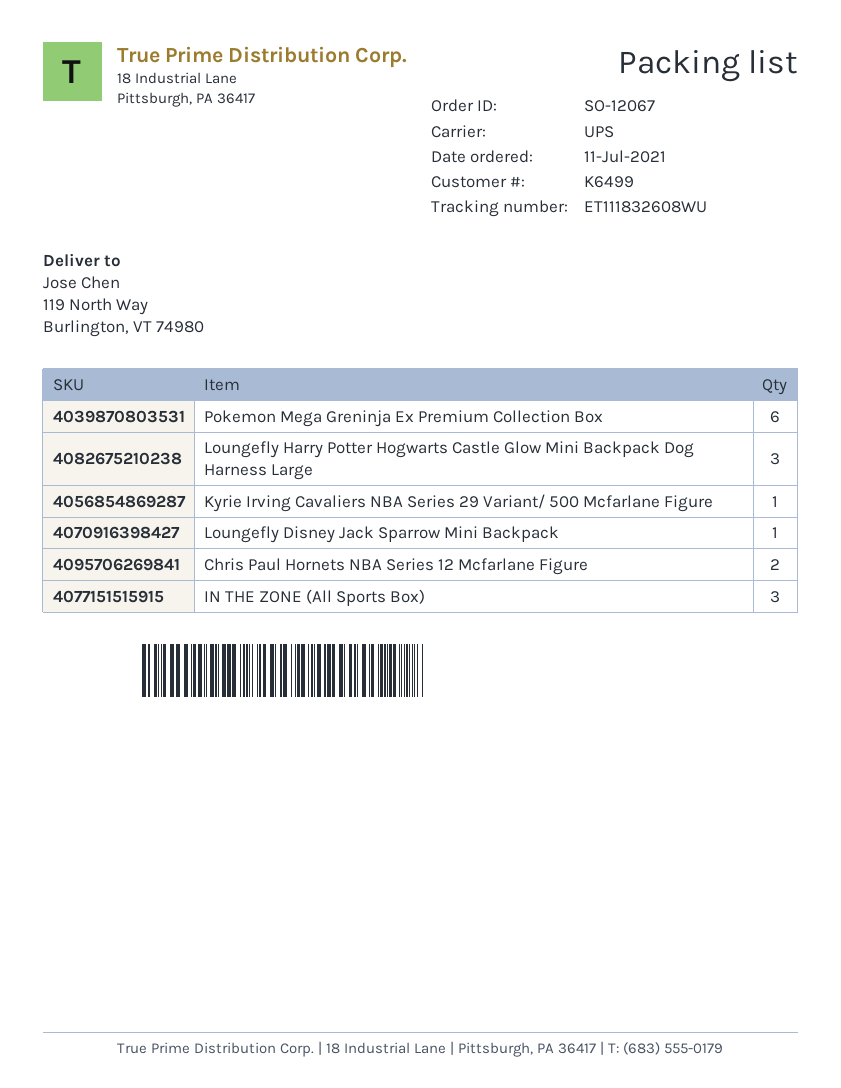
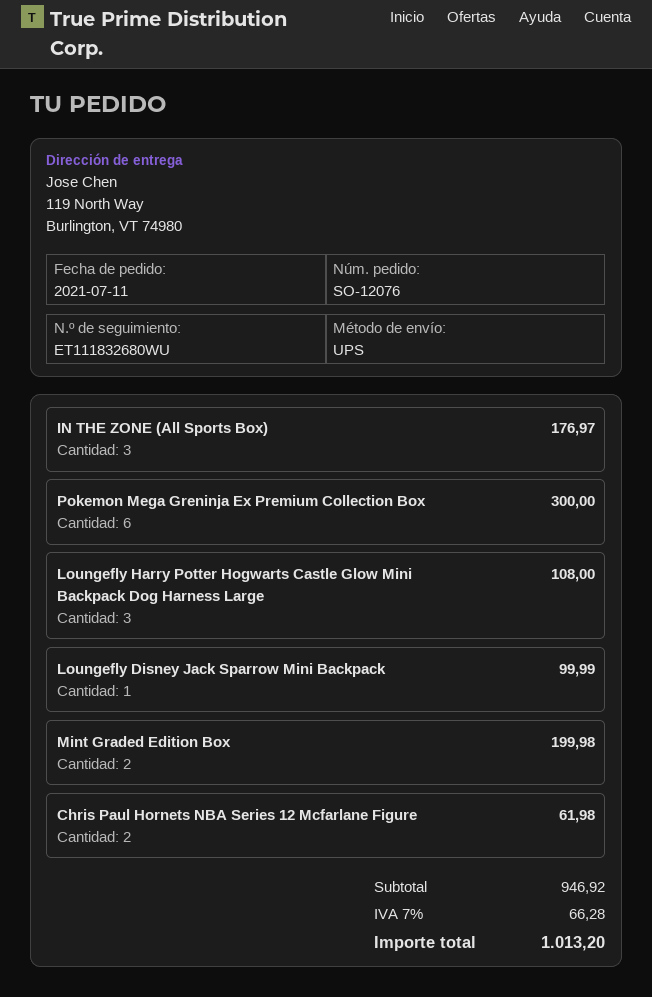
order number: SO-12067 -> SO-12076
tracking number: ET111832608WU -> ET111832680WU
Kyrie Irving Cavaliers NBA Series 29 Variant/ 500 Mcfarlane Figure: 1 -> none
Mint Graded Edition Box: none -> 2

